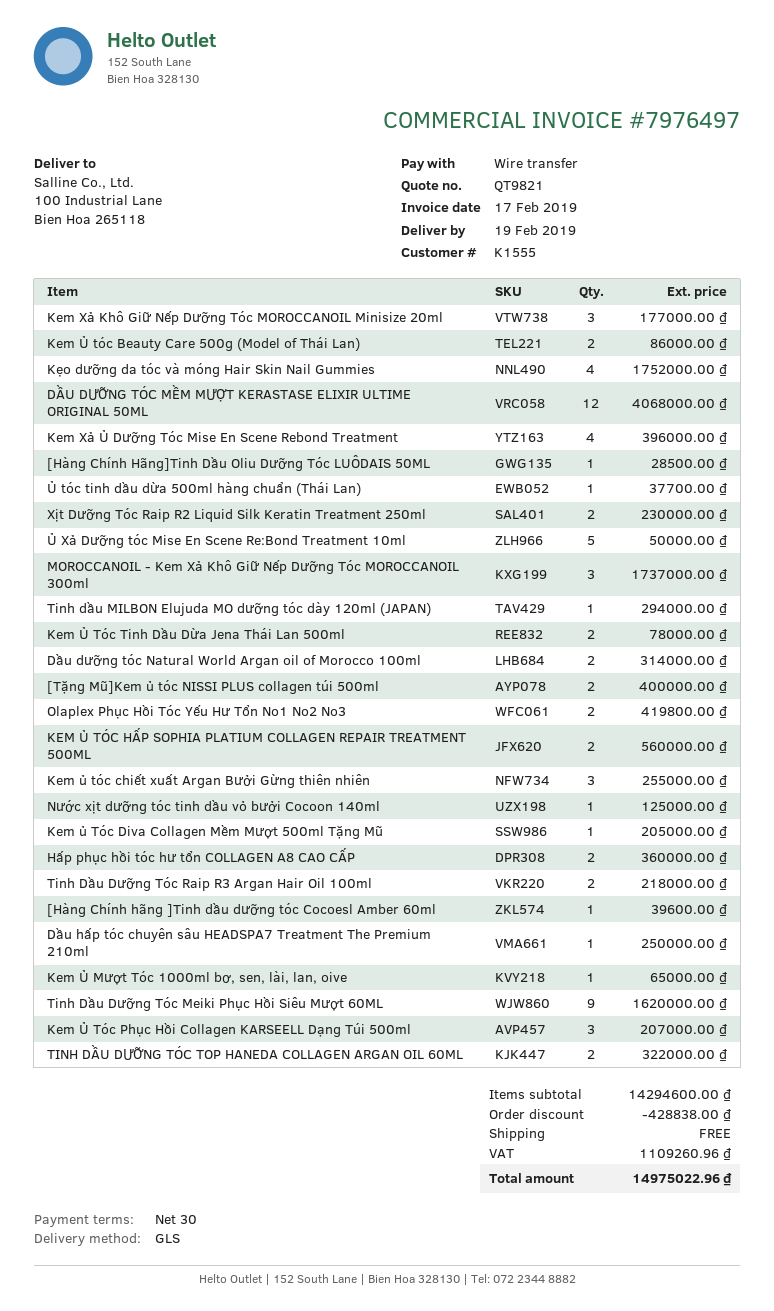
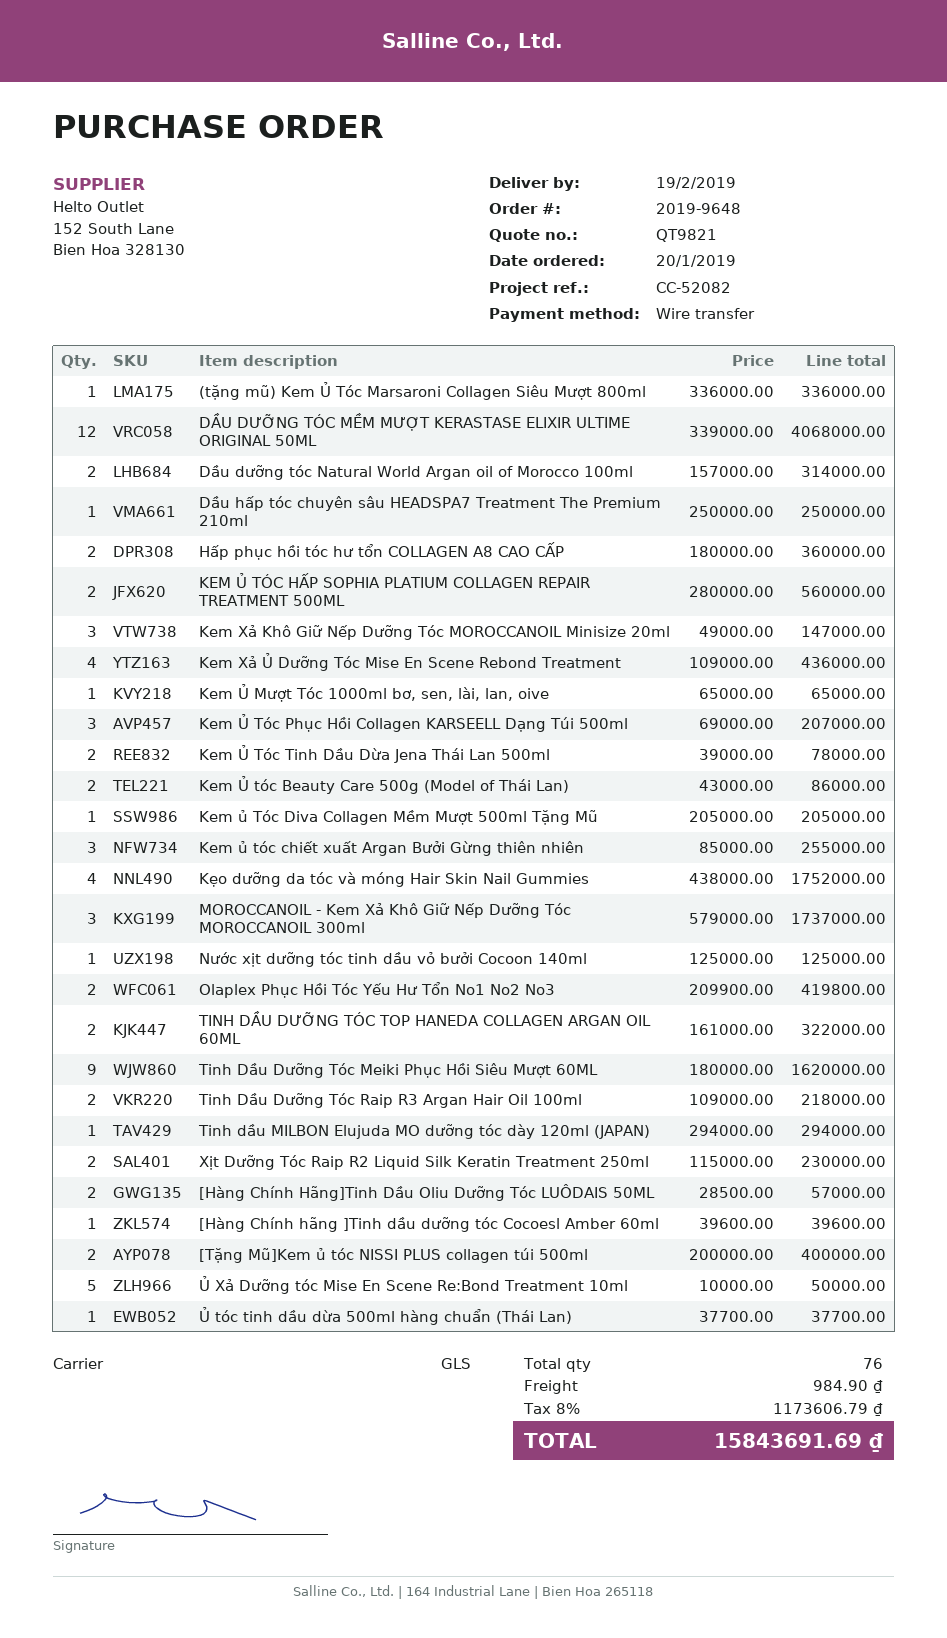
Kem Xả Khô Giữ Nếp Dưỡng Tóc MOROCCANOIL Minisize 20ml: 3 for 177000.00 -> 3 for 147000.00
Kem Xả Ủ Dưỡng Tóc Mise En Scene Rebond Treatment: 4 for 396000.00 -> 4 for 436000.00
[Hàng Chính Hãng]Tinh Dầu Oliu Dưỡng Tóc LUÔDAIS 50ML: 1 for 28500.00 -> 2 for 57000.00
(tặng mũ) Kem Ủ Tóc Marsaroni Collagen Siêu Mượt 800ml: none -> 1 for 336000.00
discount: 428838.00 -> none
shipping: 0.00 -> 984.90
tax: 1109260.96 -> 1173606.79
total: 14975022.96 -> 15843691.69

